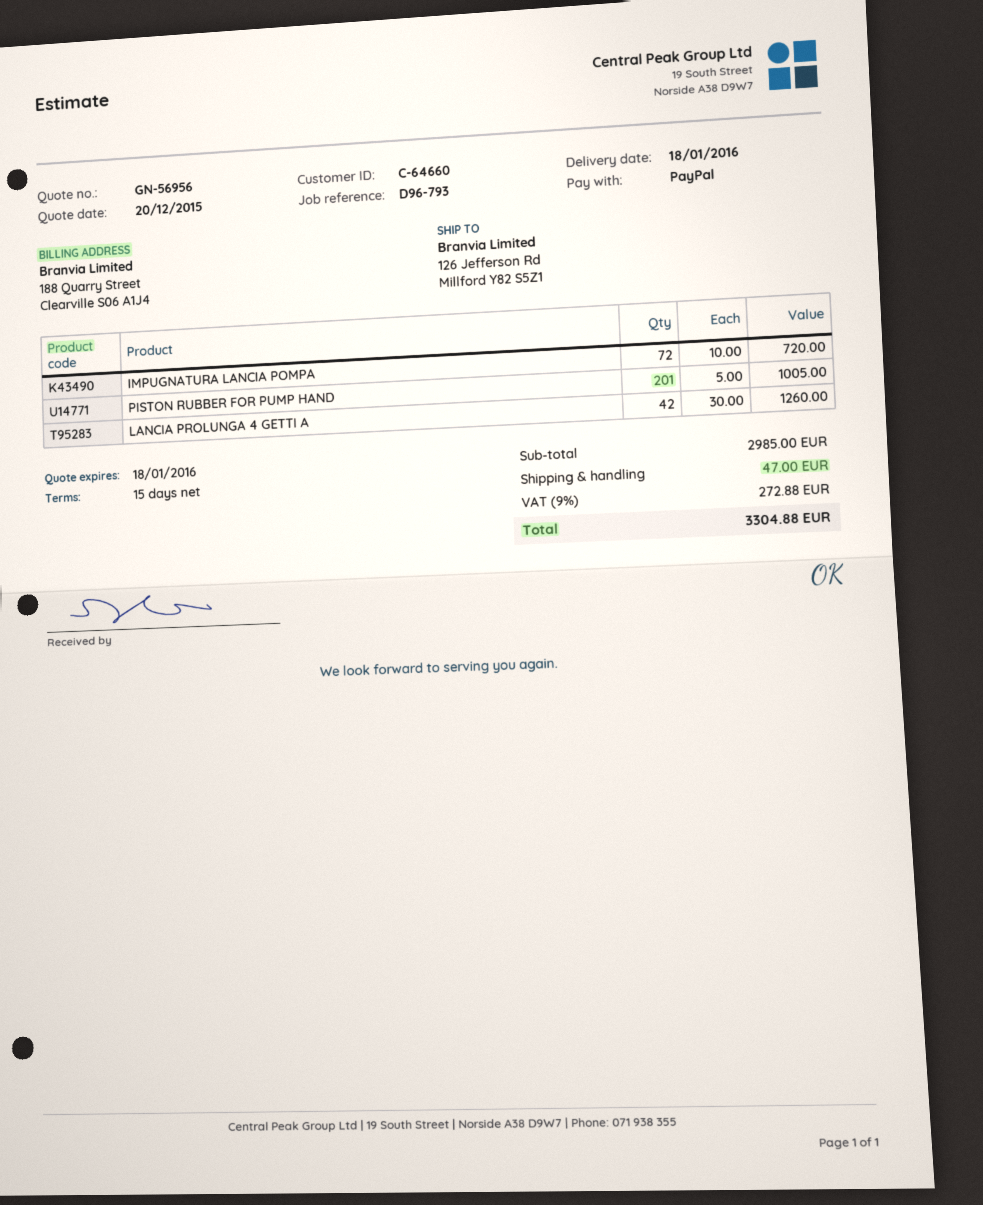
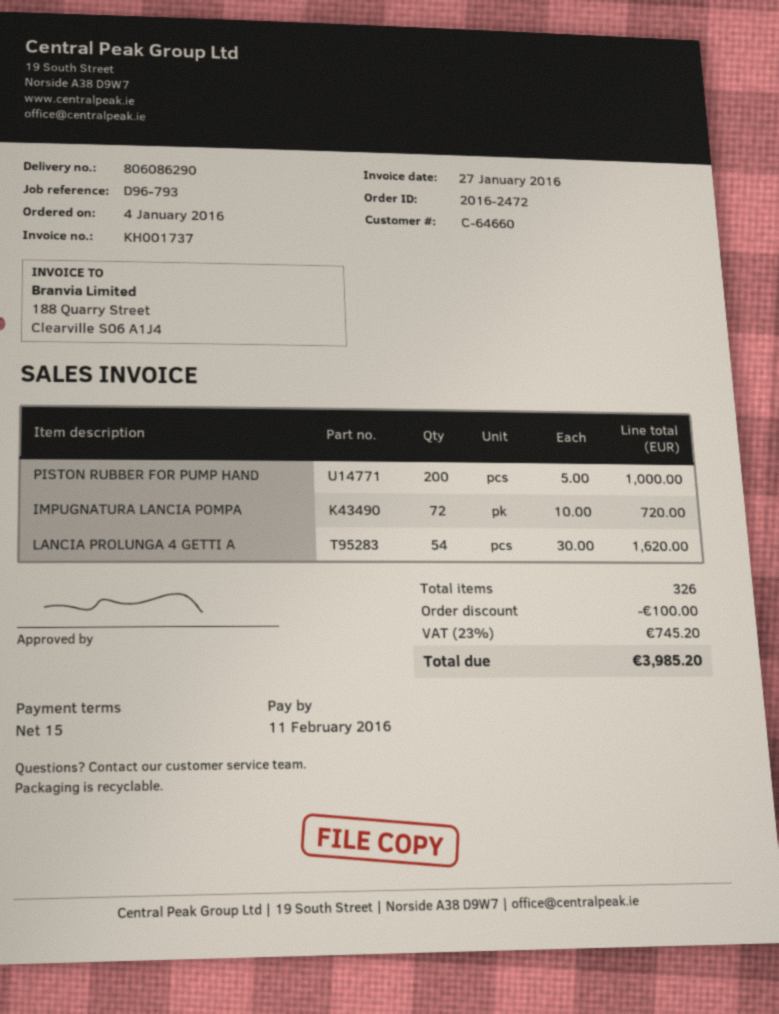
PISTON RUBBER FOR PUMP HAND: 201 x 5.00 = 1005.00 -> 200 x 5.00 = 1000.00
LANCIA PROLUNGA 4 GETTI A: 42 x 30.00 = 1260.00 -> 54 x 30.00 = 1620.00
discount: none -> 100.00
shipping: 47.00 -> none
tax: 9% = 272.88 -> 23% = 745.20
total: 3304.88 -> 3985.20

